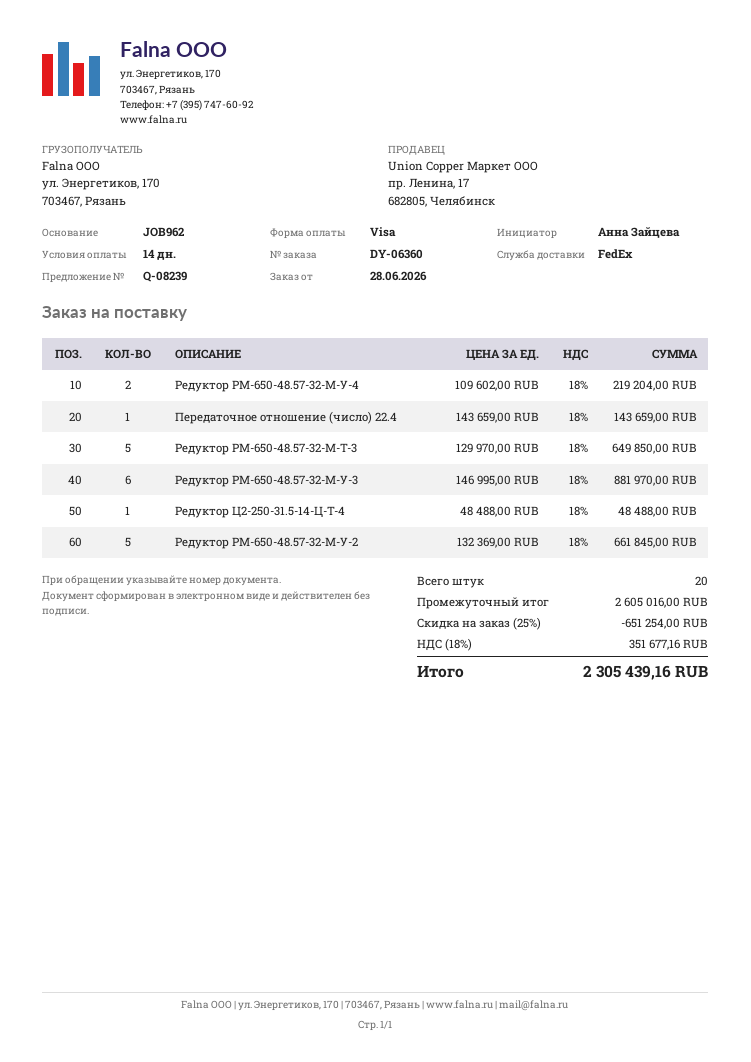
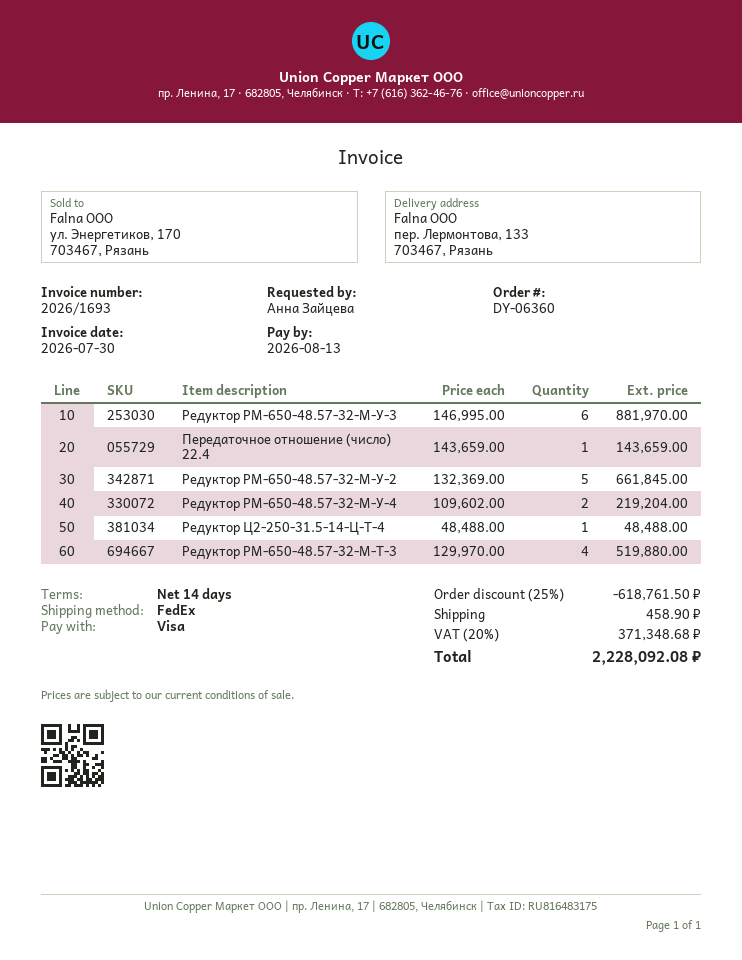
ship to: ул. Энергетиков, 170, 703467, Рязань -> пер. Лермонтова, 133, 703467, Рязань
Редуктор РМ-650-48.57-32-М-Т-3: 5 x 129970.00 = 649850.00 -> 4 x 129970.00 = 519880.00
discount: 25% = 651254.00 -> 25% = 618761.50
shipping: none -> 458.90
tax: 18% = 351677.16 -> 20% = 371348.68
total: 2305439.16 -> 2228092.08

